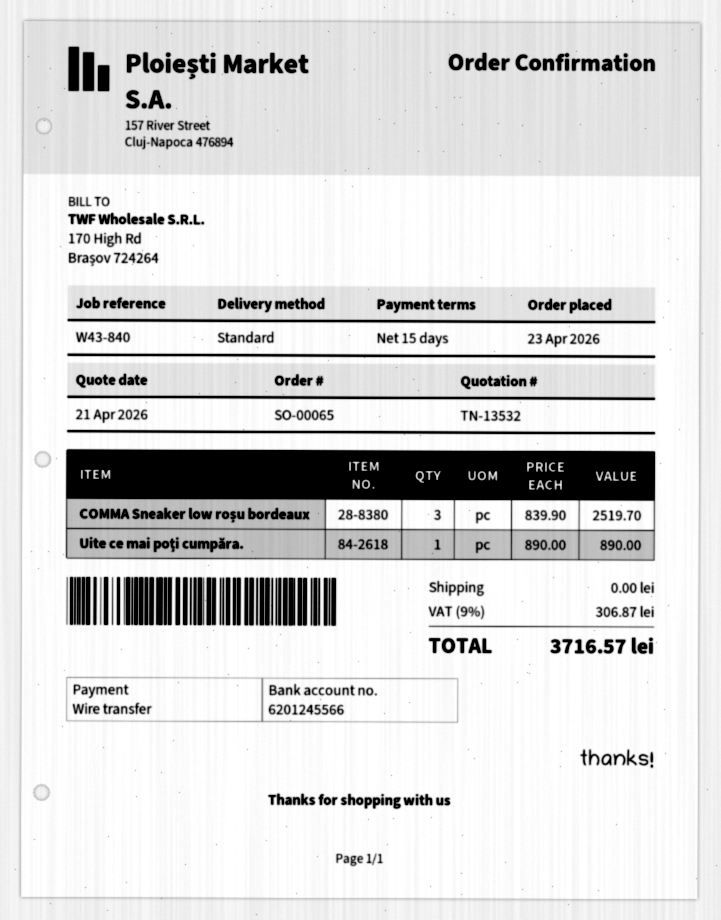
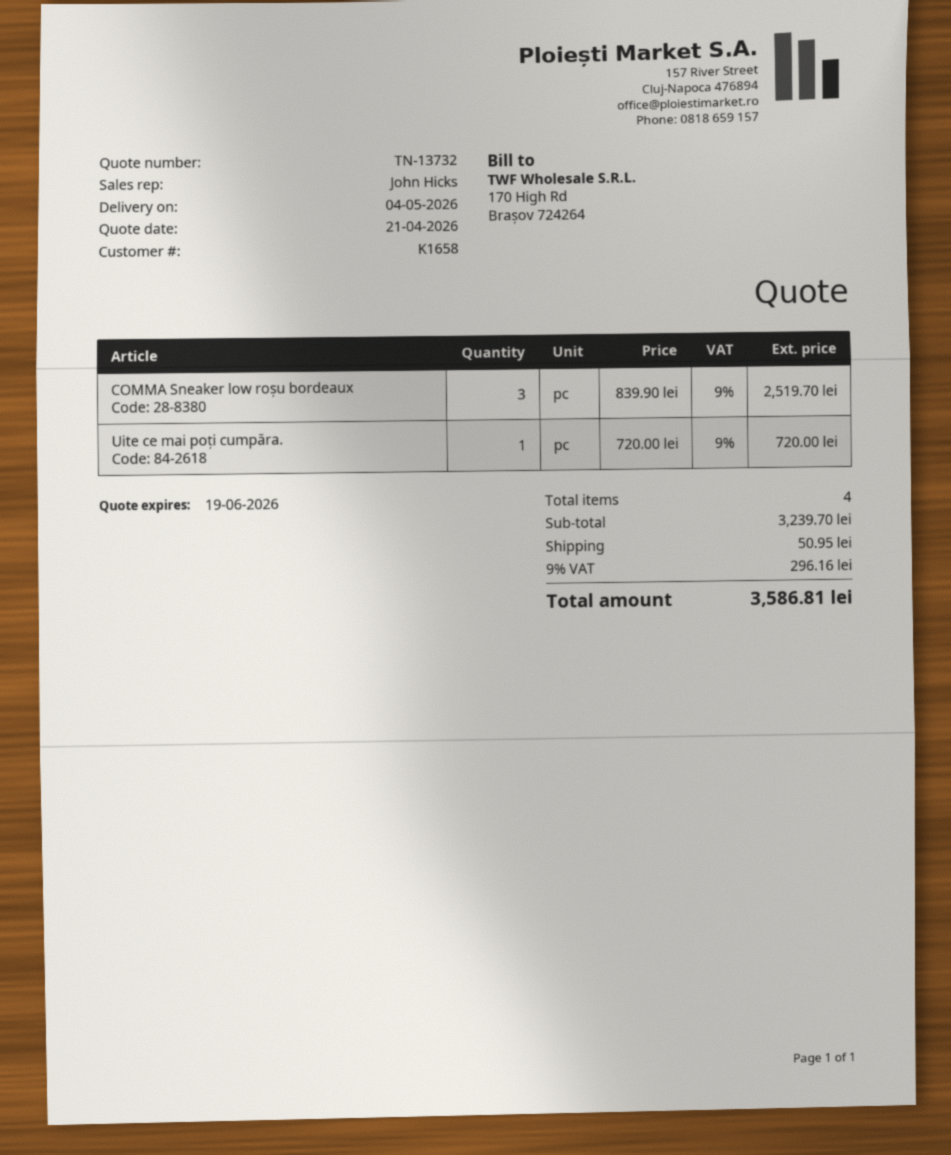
quote number: TN-13532 -> TN-13732
Uite ce mai poți cumpăra.: 1 x 890.00 = 890.00 -> 1 x 720.00 = 720.00
shipping: 0.00 -> 50.95
tax: 9% = 306.87 -> 9% = 296.16
total: 3716.57 -> 3586.81

